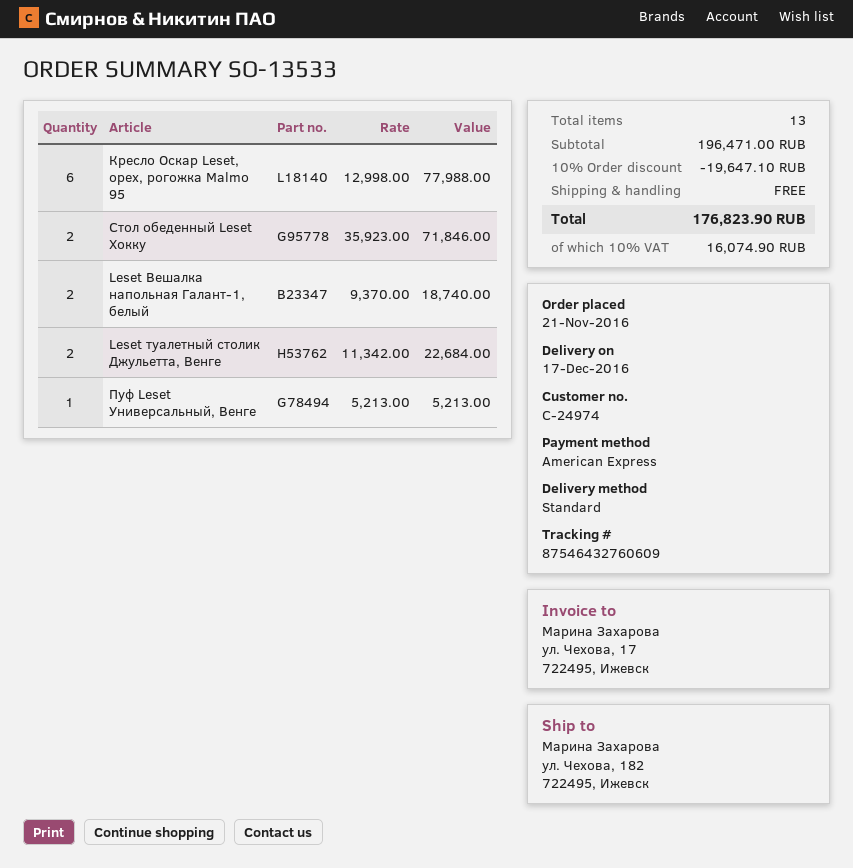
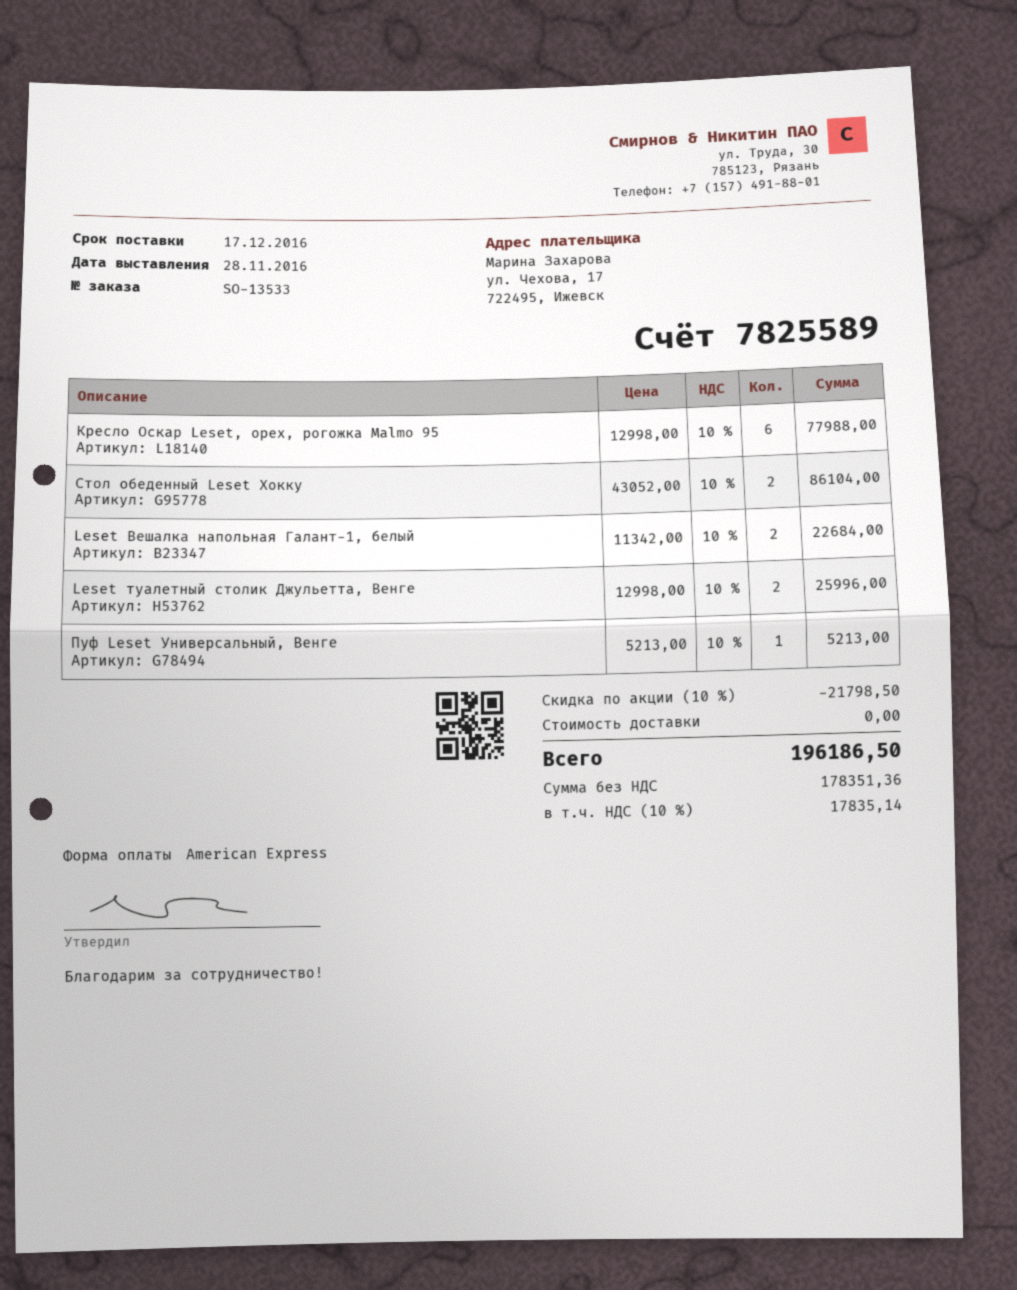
Стол обеденный Leset Хокку: 2 x 35923.00 = 71846.00 -> 2 x 43052.00 = 86104.00
Leset Вешалка напольная Галант-1, белый: 2 x 9370.00 = 18740.00 -> 2 x 11342.00 = 22684.00
Leset туалетный столик Джульетта, Венге: 2 x 11342.00 = 22684.00 -> 2 x 12998.00 = 25996.00
discount: 10% = 19647.10 -> 10% = 21798.50
tax: 10% = 16074.90 -> 10% = 17835.14
total: 176823.90 -> 196186.50

